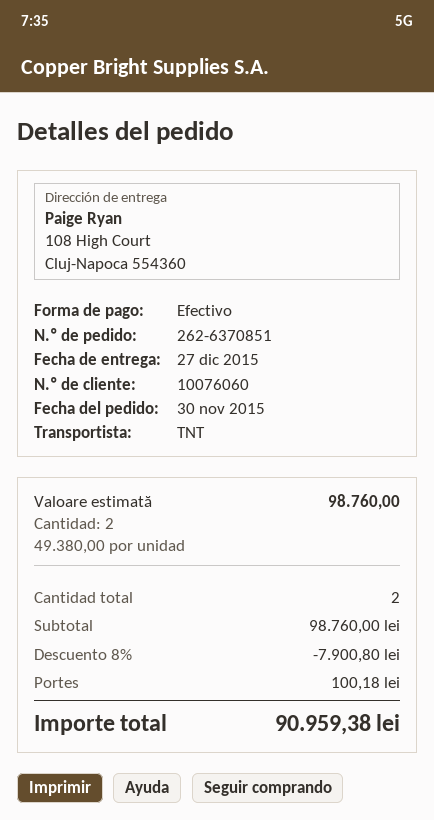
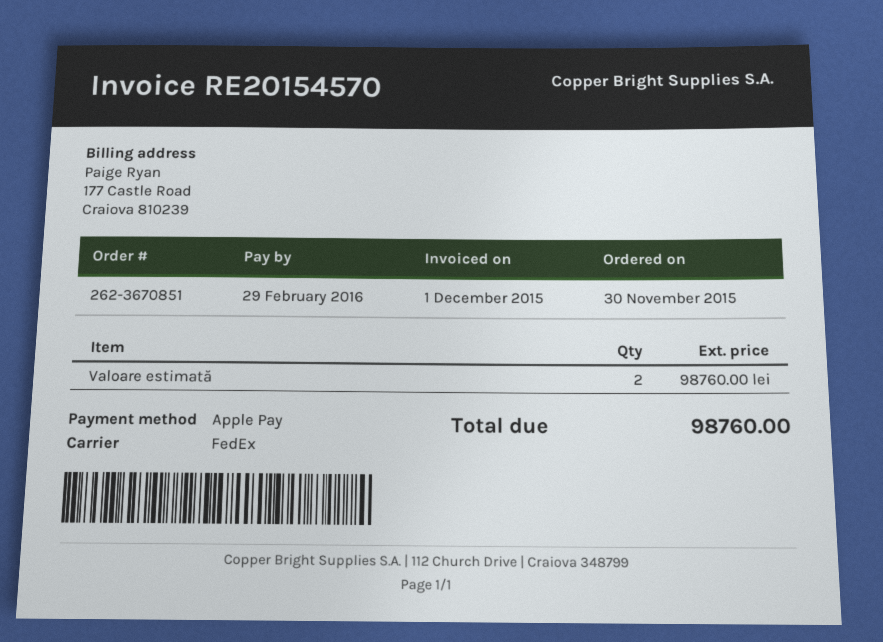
order number: 262-6370851 -> 262-3670851
payment method: cash -> Apple Pay
shipping method: TNT -> FedEx
discount: 8% = 7900.80 -> none
shipping: 100.18 -> none
total: 90959.38 -> 98760.00

